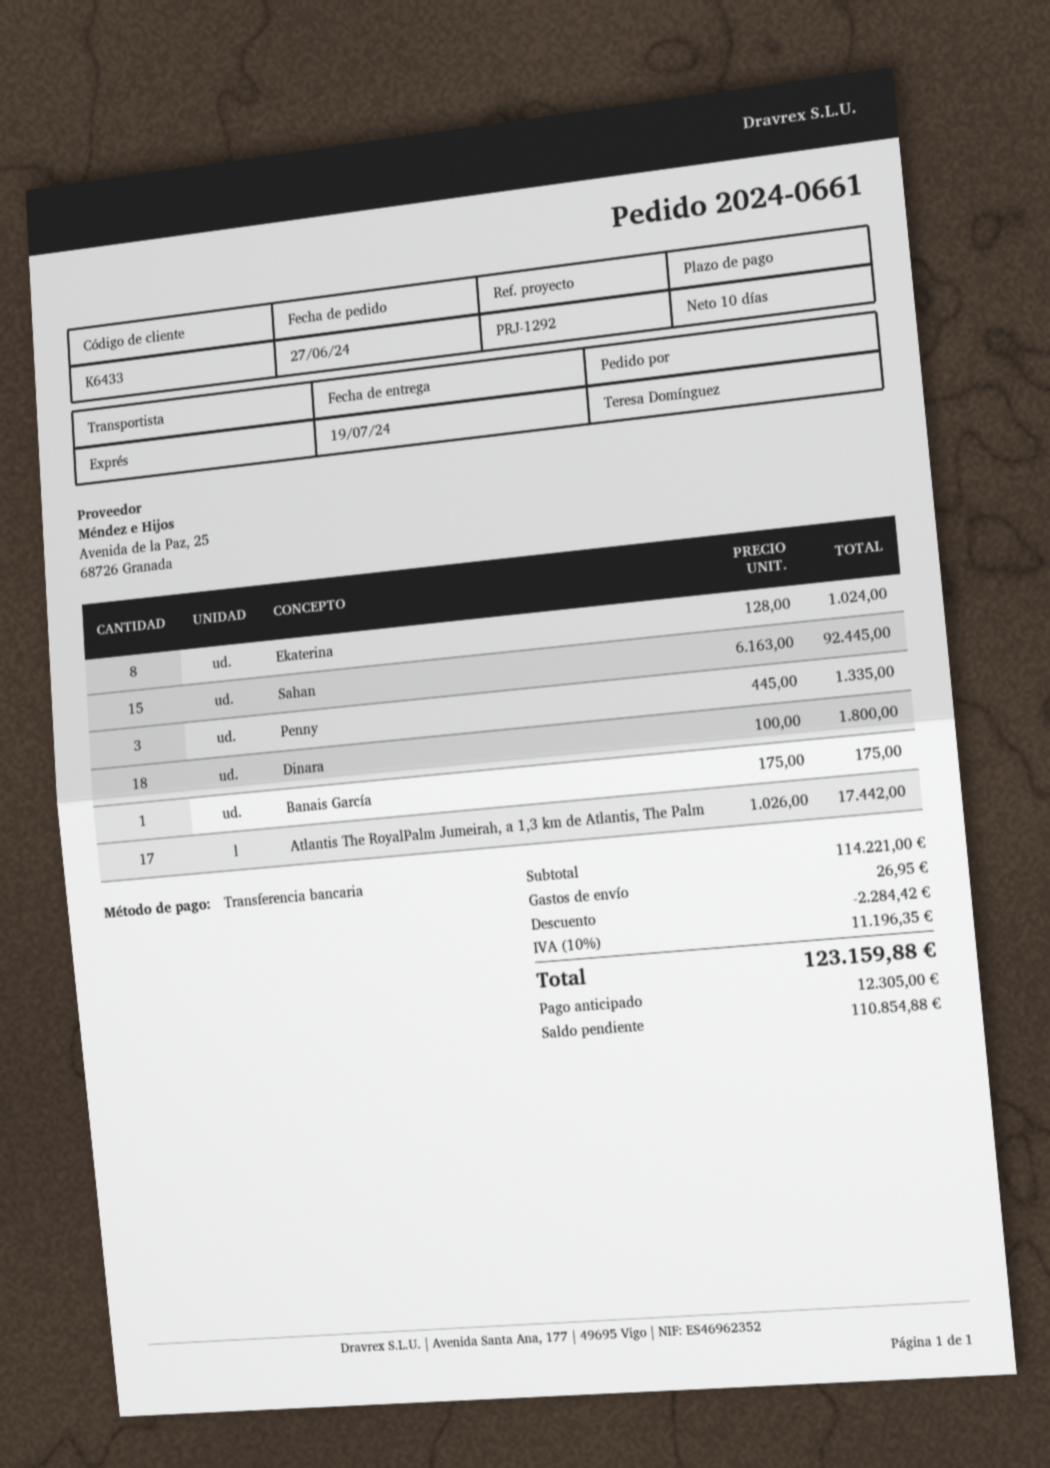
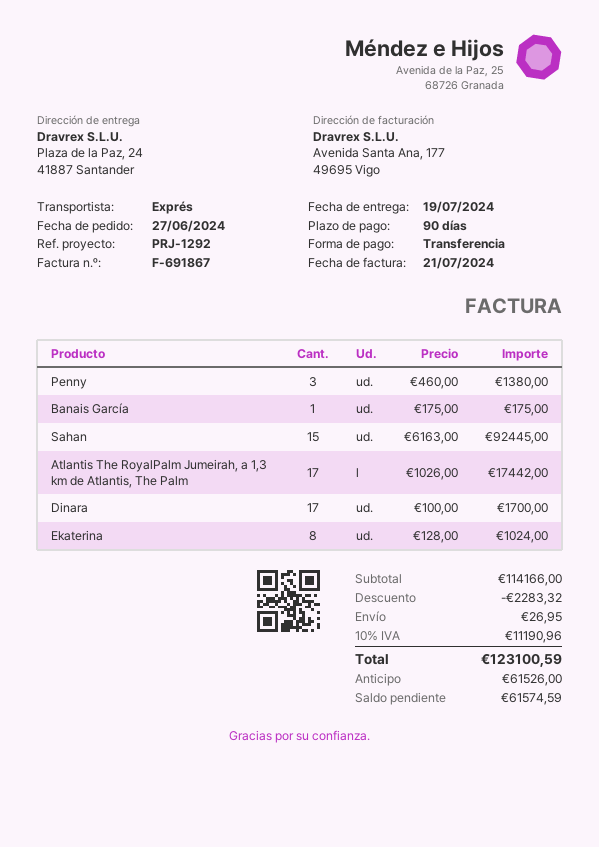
payment terms: 10 days -> 90 days
Penny: 3 x 445.00 = 1335.00 -> 3 x 460.00 = 1380.00
Dinara: 18 x 100.00 = 1800.00 -> 17 x 100.00 = 1700.00
subtotal: 114221.00 -> 114166.00
discount: 2284.42 -> 2283.32
tax: 10% = 11196.35 -> 10% = 11190.96
total: 123159.88 -> 123100.59
deposit: 12305.00 -> 61526.00
balance: 110854.88 -> 61574.59

